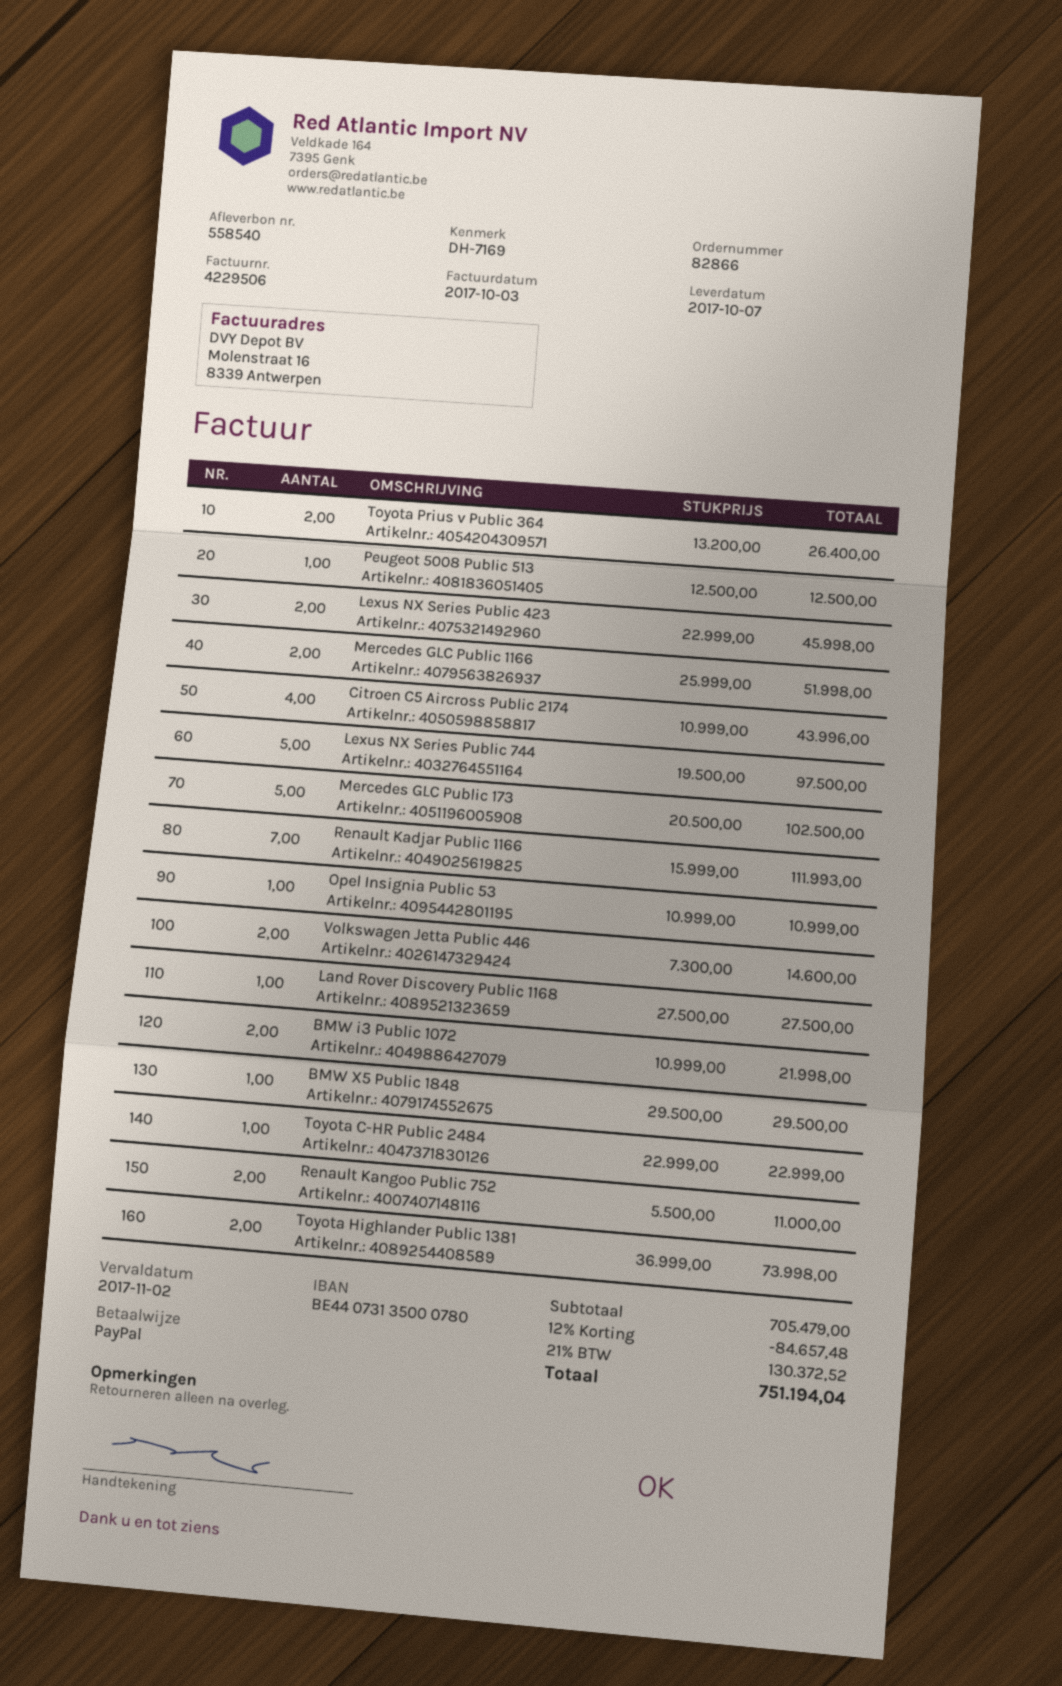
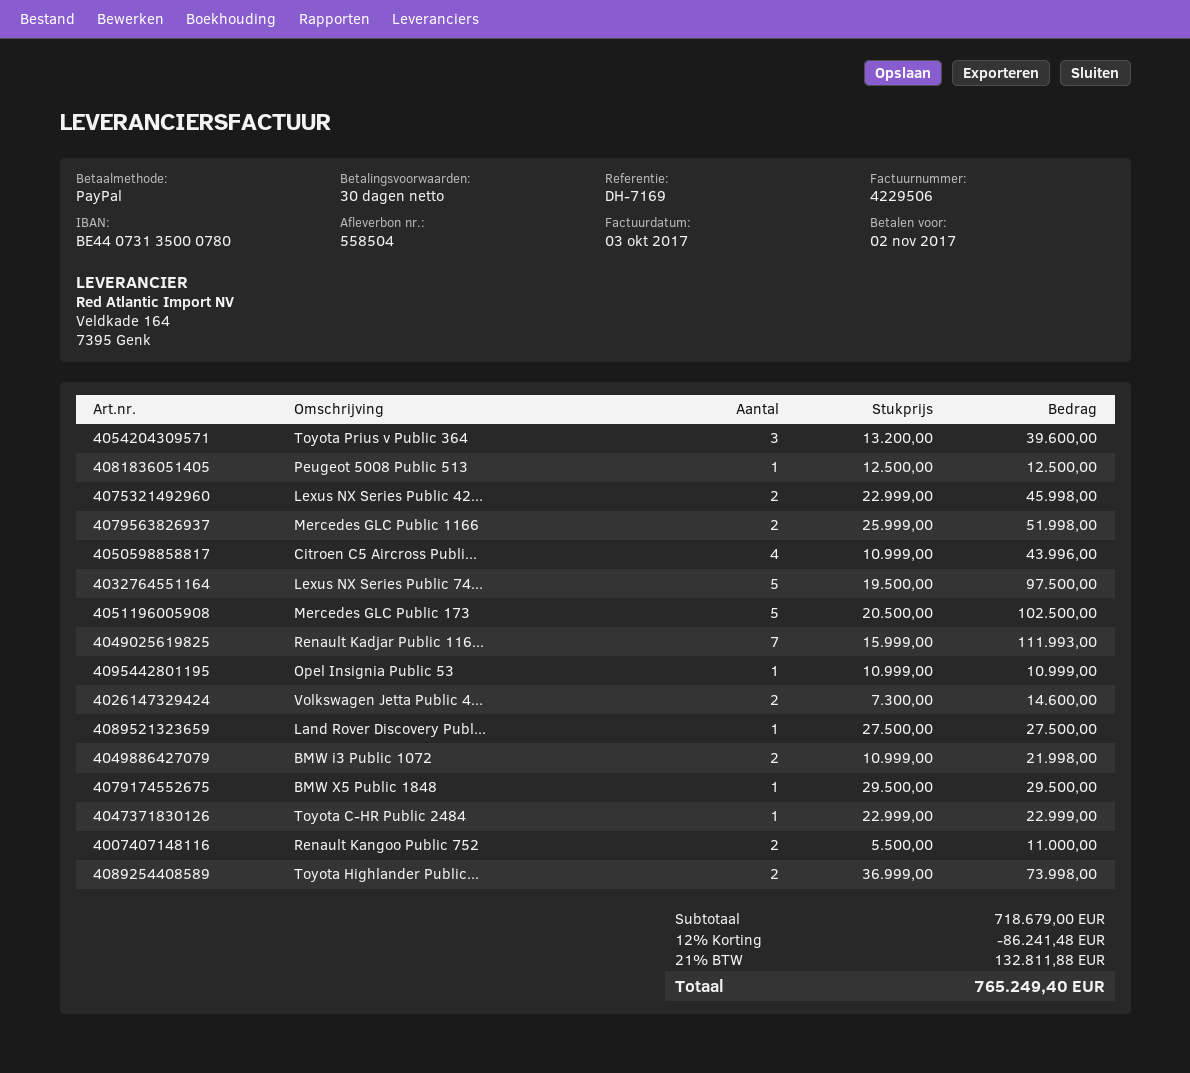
delivery note number: 558540 -> 558504
Toyota Prius v Public 364: 2 x 13200.00 = 26400.00 -> 3 x 13200.00 = 39600.00
subtotal: 705479.00 -> 718679.00
discount: 12% = 84657.48 -> 12% = 86241.48
tax: 21% = 130372.52 -> 21% = 132811.88
total: 751194.04 -> 765249.40

